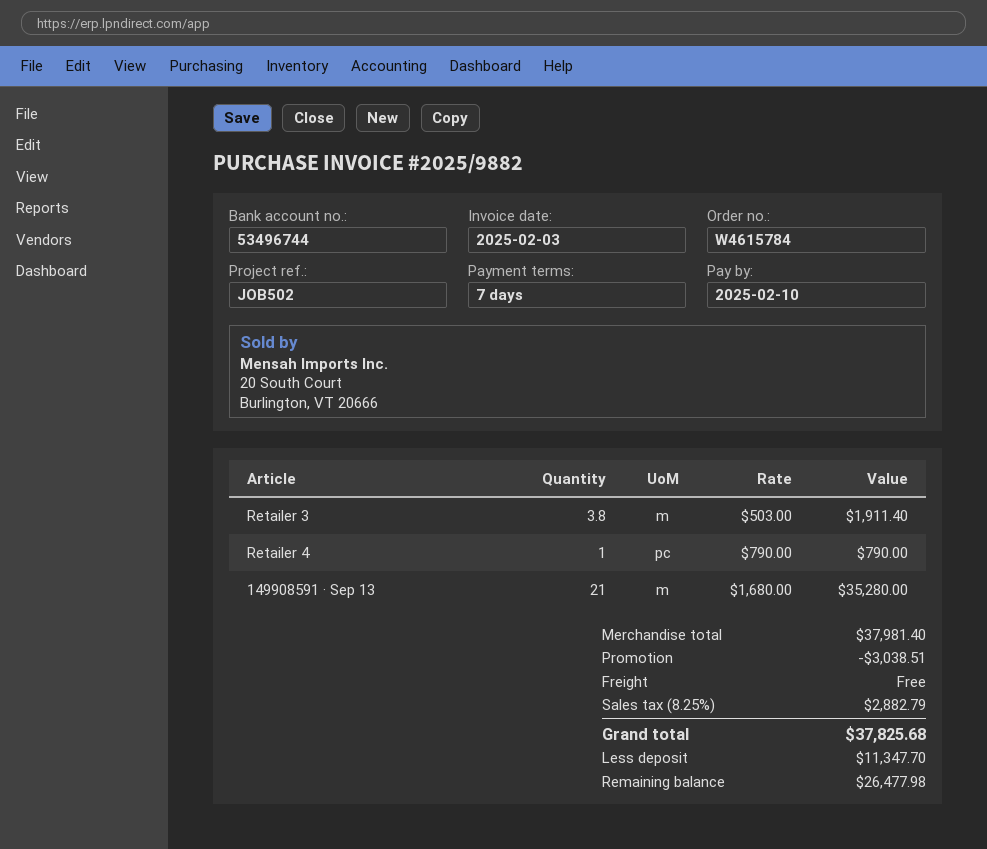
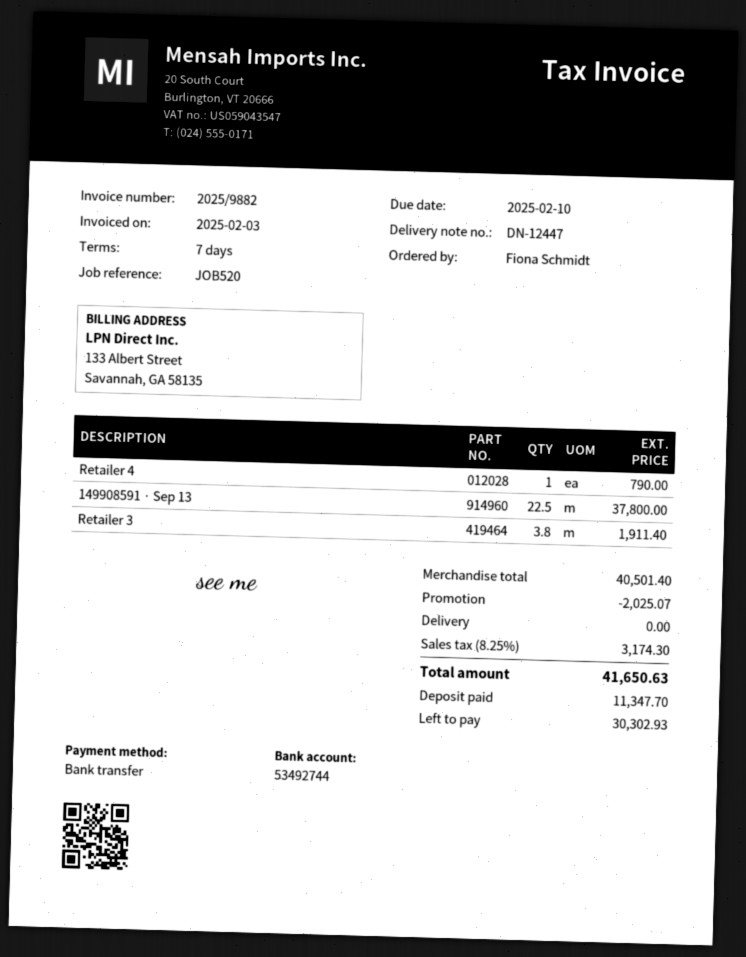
reference: JOB502 -> JOB520
bank account: 53496744 -> 53492744
149908591 · Sep 13: 21 for 35280.00 -> 22.5 for 37800.00
subtotal: 37981.40 -> 40501.40
discount: 3038.51 -> 2025.07
tax: 8.25% = 2882.79 -> 8.25% = 3174.30
total: 37825.68 -> 41650.63
balance: 26477.98 -> 30302.93

